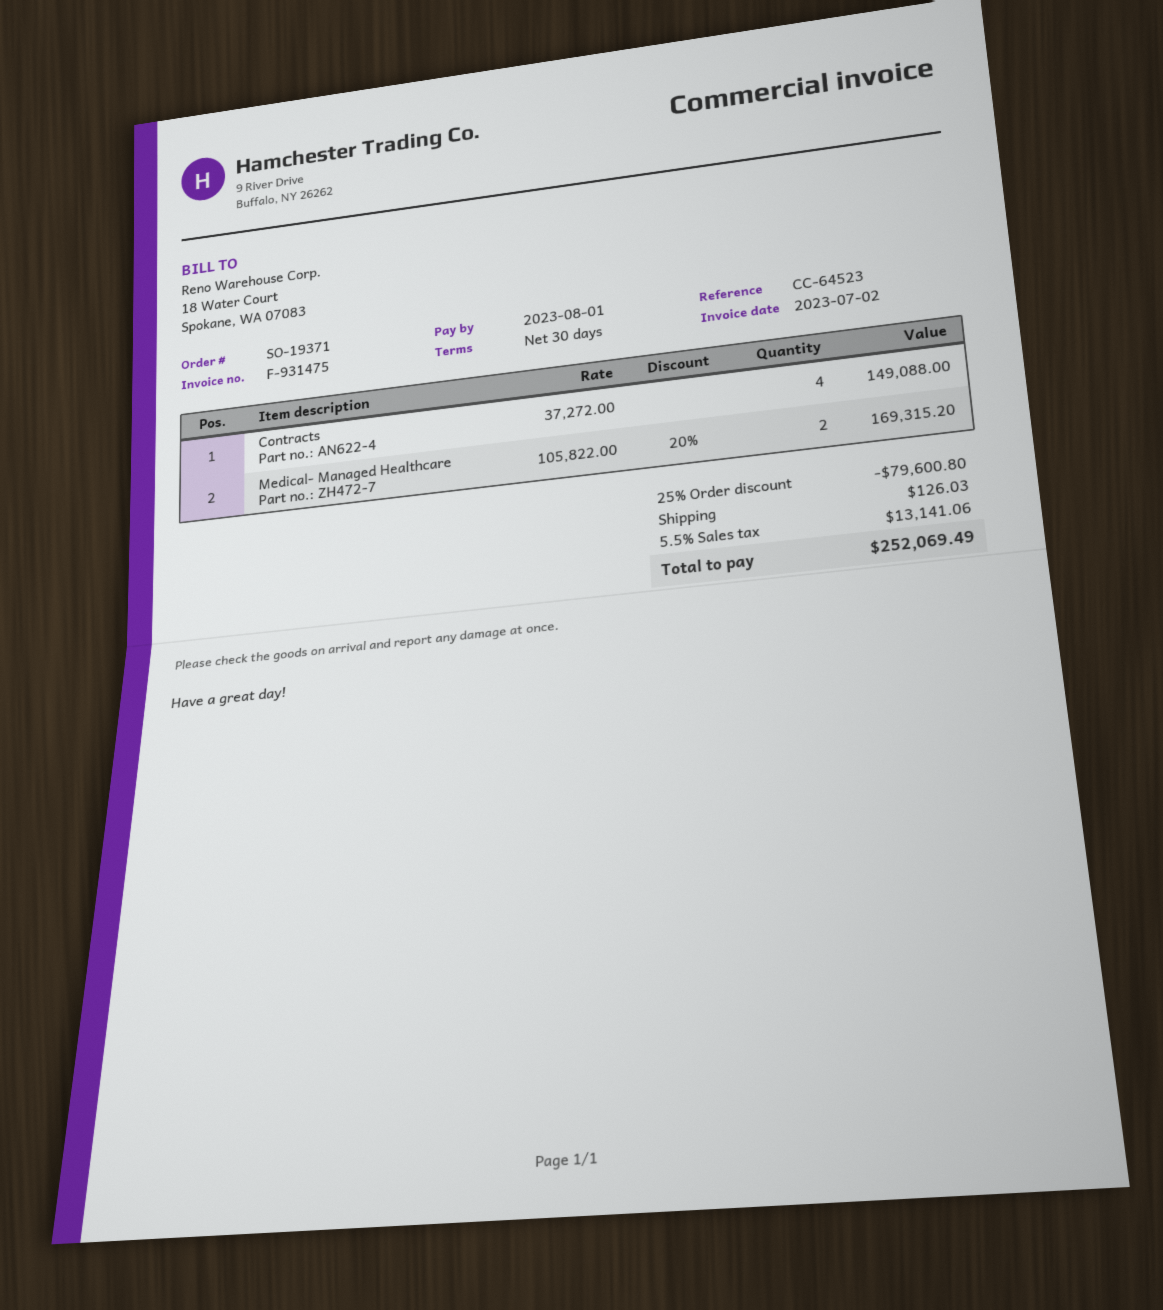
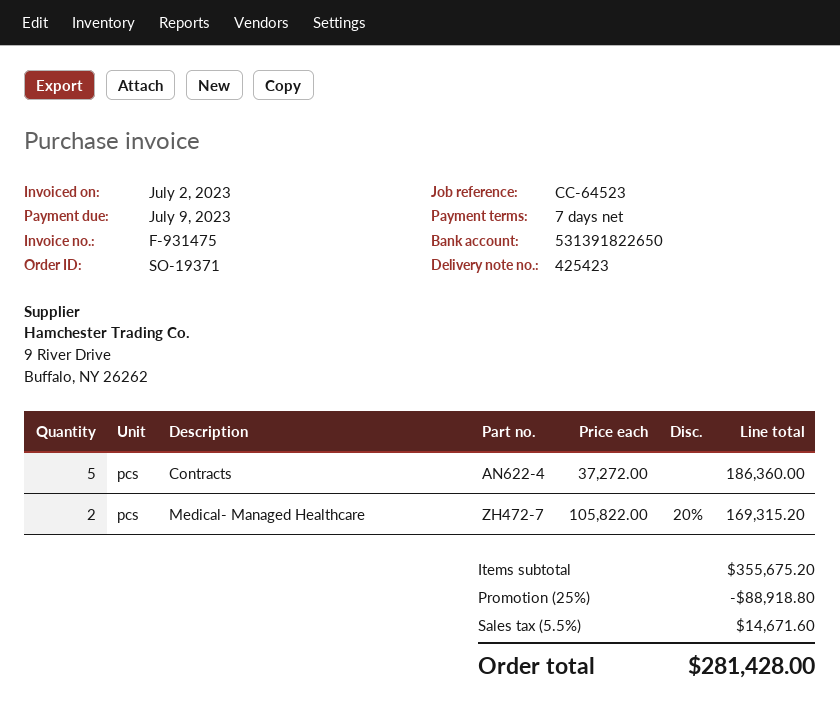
payment terms: 30 days -> 7 days
due date: 2023-08-01 -> 2023-07-09
Contracts: 4 x 37272.00 = 149088.00 -> 5 x 37272.00 = 186360.00
discount: 25% = 79600.80 -> 25% = 88918.80
shipping: 126.03 -> none
tax: 5.5% = 13141.06 -> 5.5% = 14671.60
total: 252069.49 -> 281428.00

